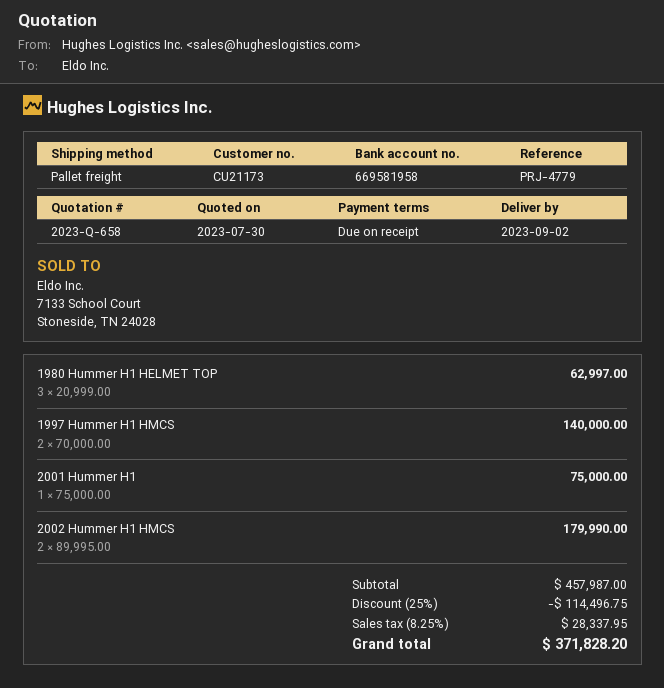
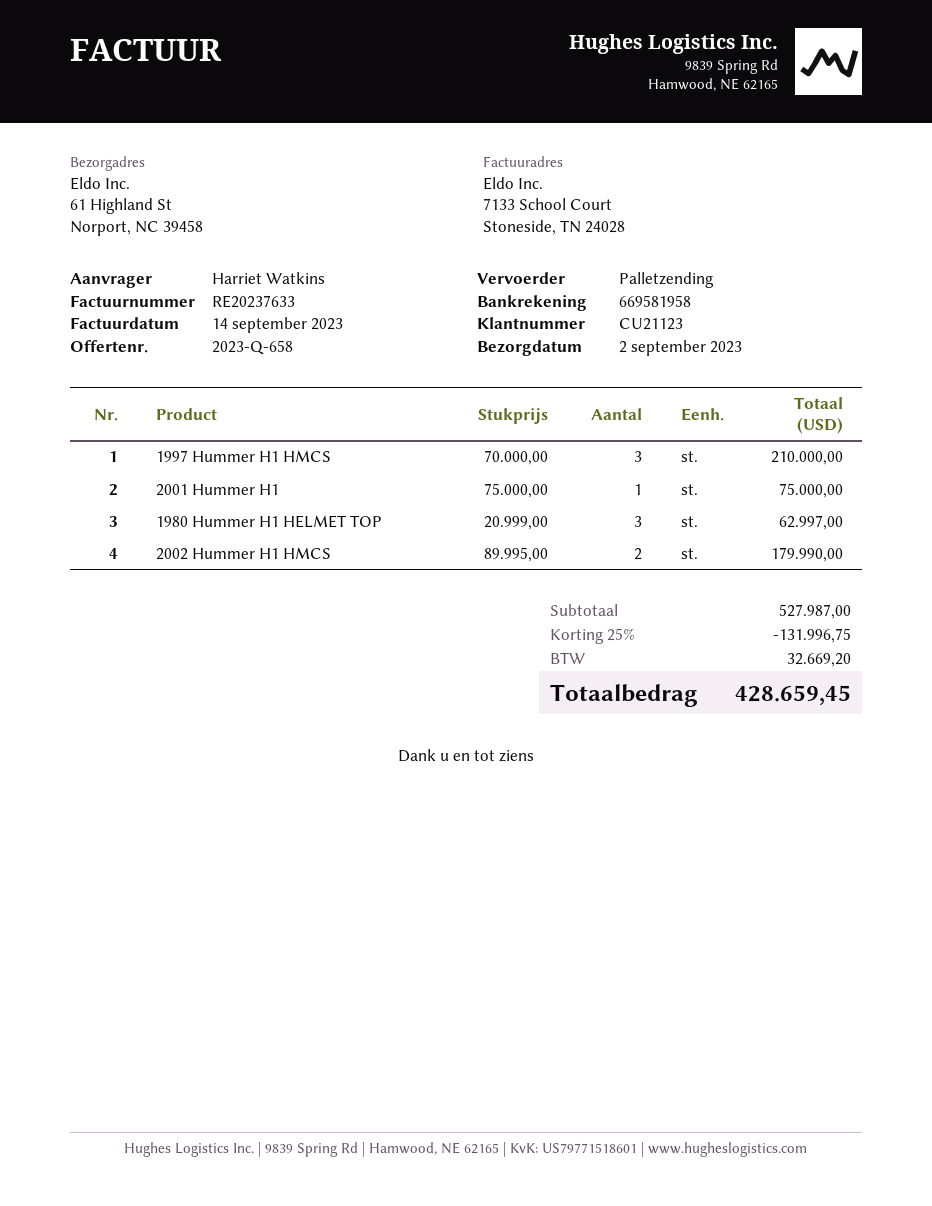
customer number: CU21173 -> CU21123
1997 Hummer H1 HMCS: 2 x 70000.00 = 140000.00 -> 3 x 70000.00 = 210000.00
subtotal: 457987.00 -> 527987.00
discount: 25% = 114496.75 -> 25% = 131996.75
tax: 28337.95 -> 32669.20
total: 371828.20 -> 428659.45

